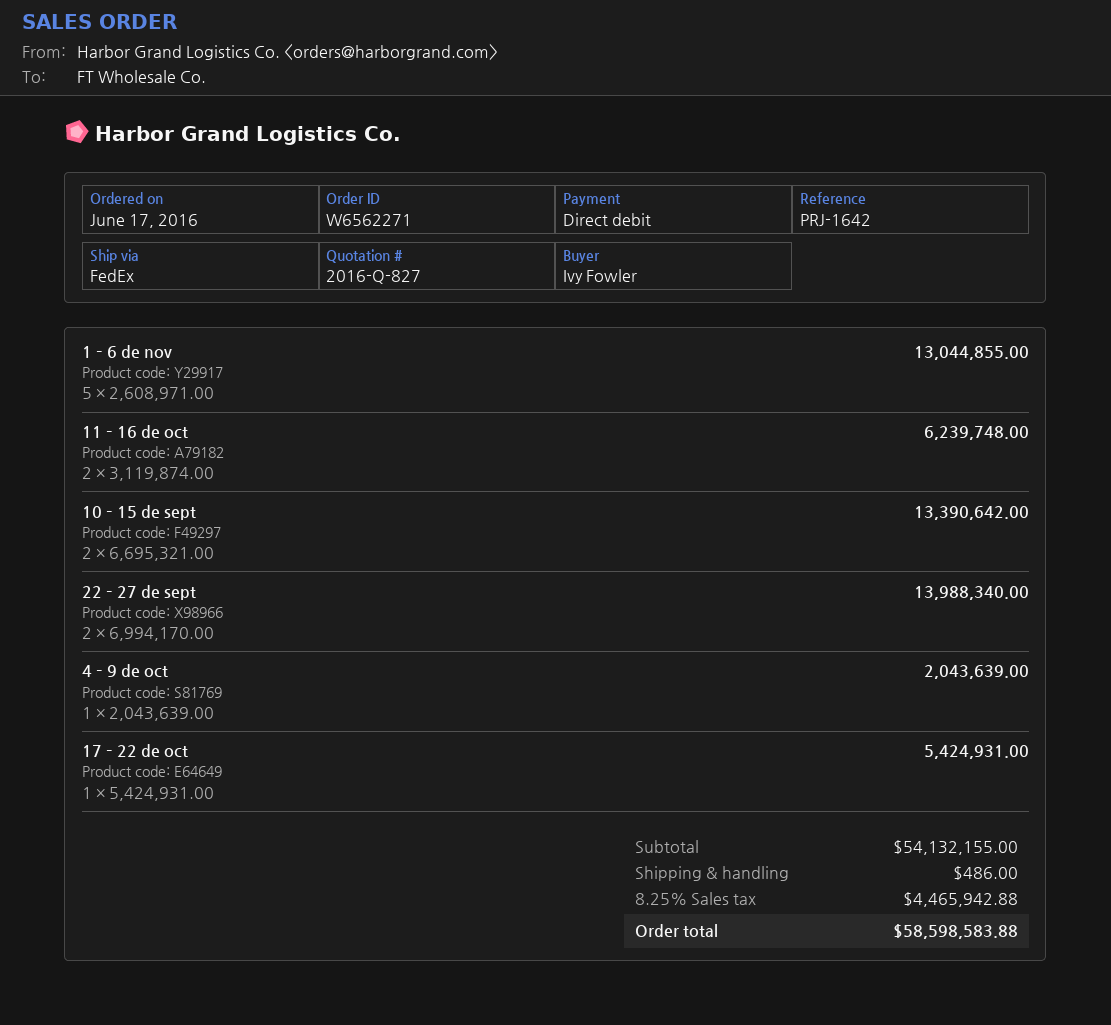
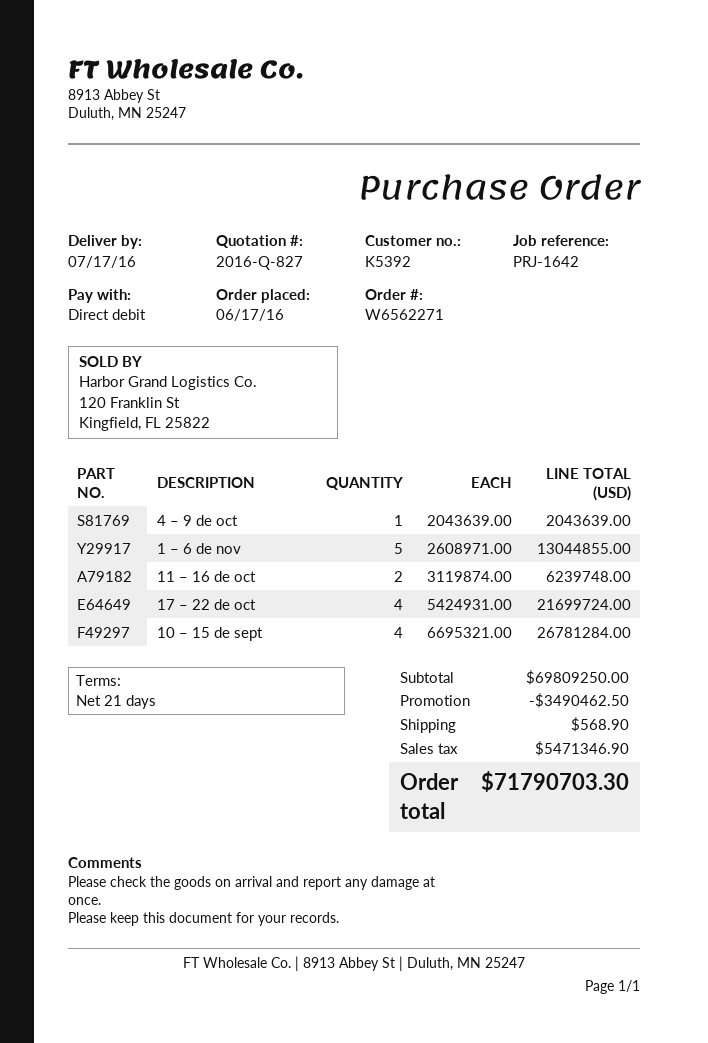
10 – 15 de sept: 2 x 6695321.00 = 13390642.00 -> 4 x 6695321.00 = 26781284.00
22 – 27 de sept: 2 x 6994170.00 = 13988340.00 -> none
17 – 22 de oct: 1 x 5424931.00 = 5424931.00 -> 4 x 5424931.00 = 21699724.00
subtotal: 54132155.00 -> 69809250.00
discount: none -> 3490462.50
shipping: 486.00 -> 568.90
tax: 4465942.88 -> 5471346.90
total: 58598583.88 -> 71790703.30

